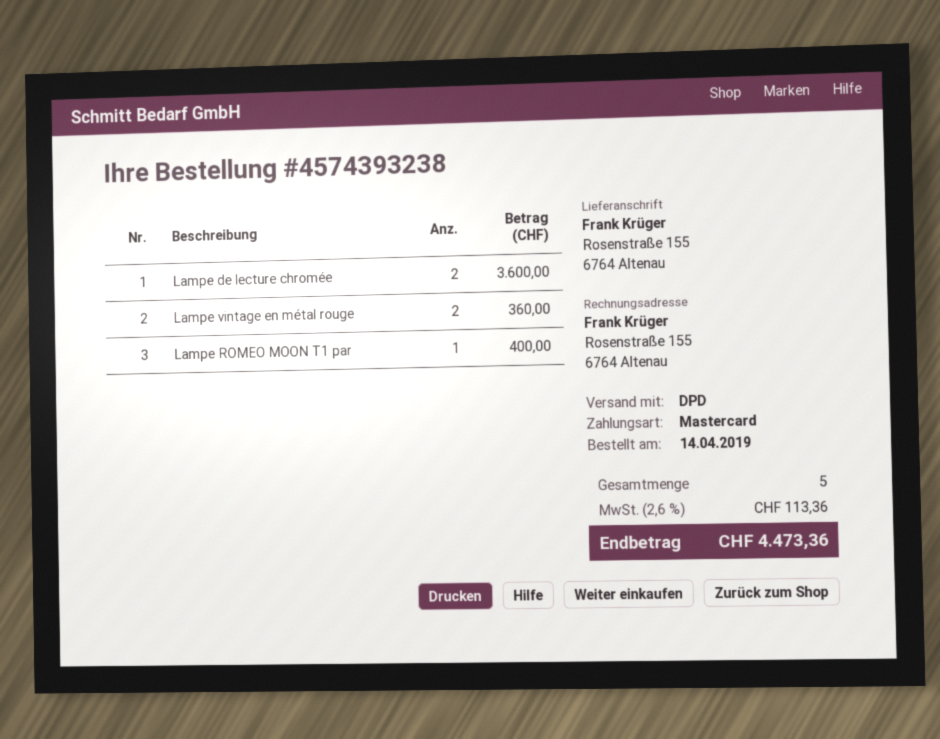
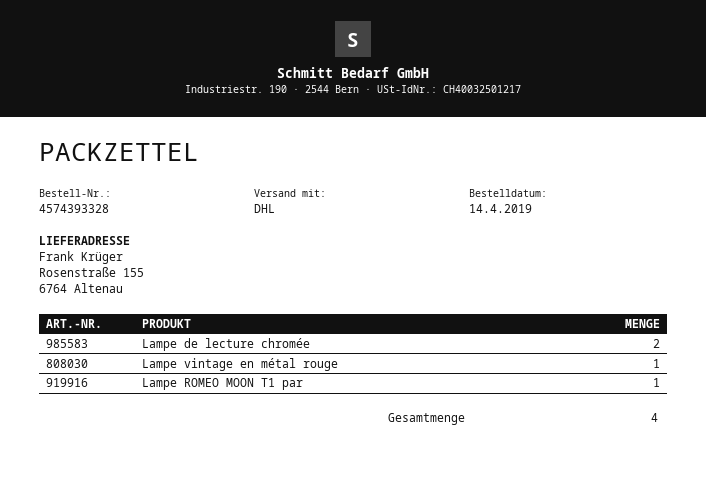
order number: 4574393238 -> 4574393328
shipping method: DPD -> DHL
Lampe vintage en métal rouge: 2 -> 1
total quantity: 5 -> 4

